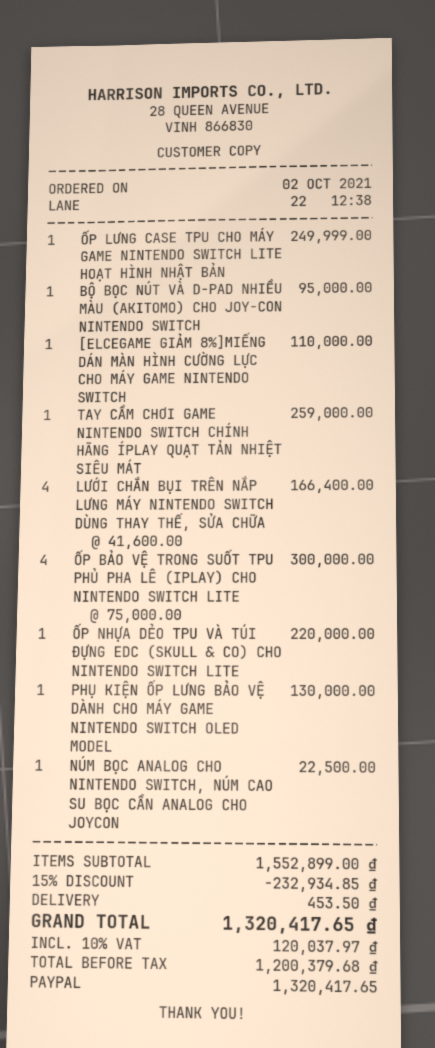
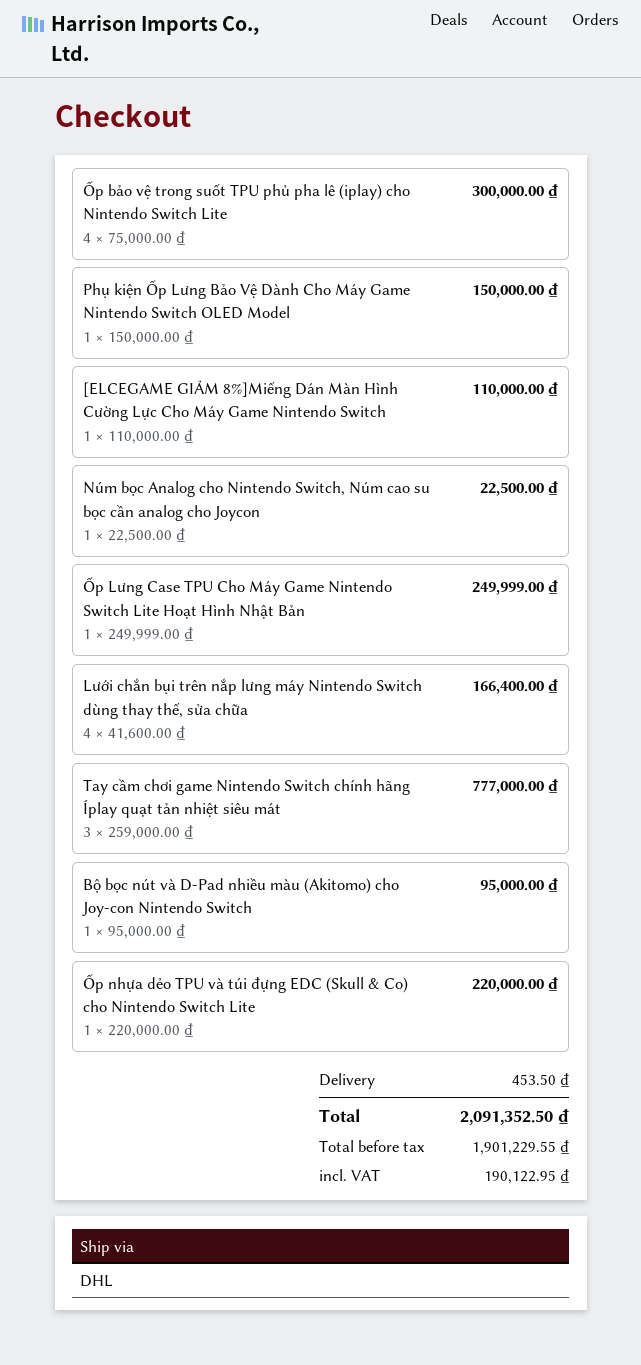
TAY CẦM CHƠI GAME NINTENDO SWITCH CHÍNH HÃNG ÍPLAY QUẠT TẢN NHIỆT SIÊU MÁT: 1 x 259000.00 = 259000.00 -> 3 x 259000.00 = 777000.00
PHỤ KIỆN ỐP LƯNG BẢO VỆ DÀNH CHO MÁY GAME NINTENDO SWITCH OLED MODEL: 1 x 130000.00 = 130000.00 -> 1 x 150000.00 = 150000.00
discount: 15% = 232934.85 -> none
net: 1200379.68 -> 1901229.55
tax: 120037.97 -> 190122.95
total: 1320417.65 -> 2091352.50

